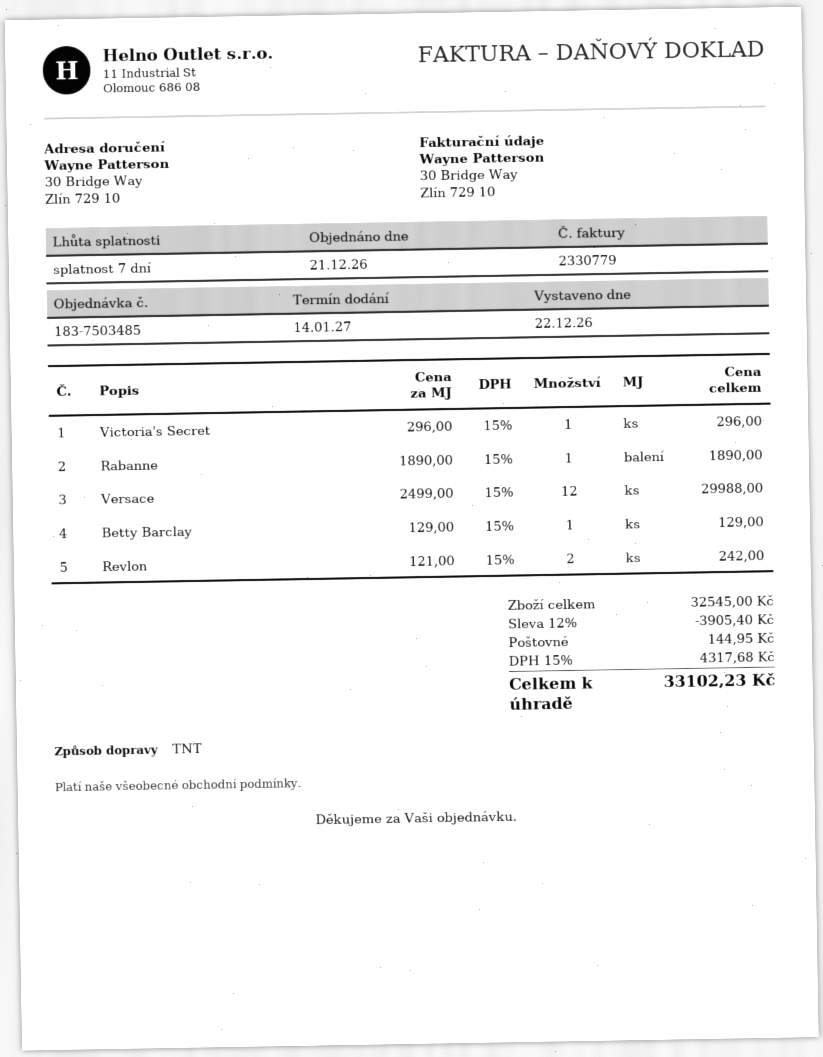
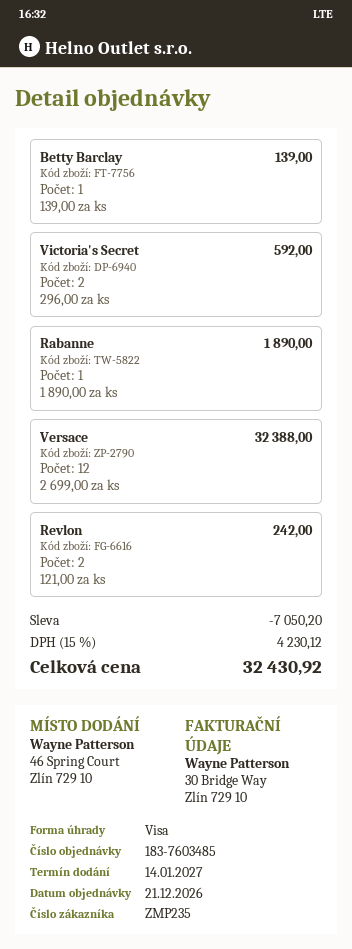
order number: 183-7503485 -> 183-7603485
ship to: 30 Bridge Way, Zlín 729 10 -> 46 Spring Court, Zlín 729 10
Victoria's Secret: 1 x 296.00 = 296.00 -> 2 x 296.00 = 592.00
Versace: 12 x 2499.00 = 29988.00 -> 12 x 2699.00 = 32388.00
Betty Barclay: 1 x 129.00 = 129.00 -> 1 x 139.00 = 139.00
discount: 3905.40 -> 7050.20
shipping: 144.95 -> none
tax: 15% = 4317.68 -> 15% = 4230.12
total: 33102.23 -> 32430.92

